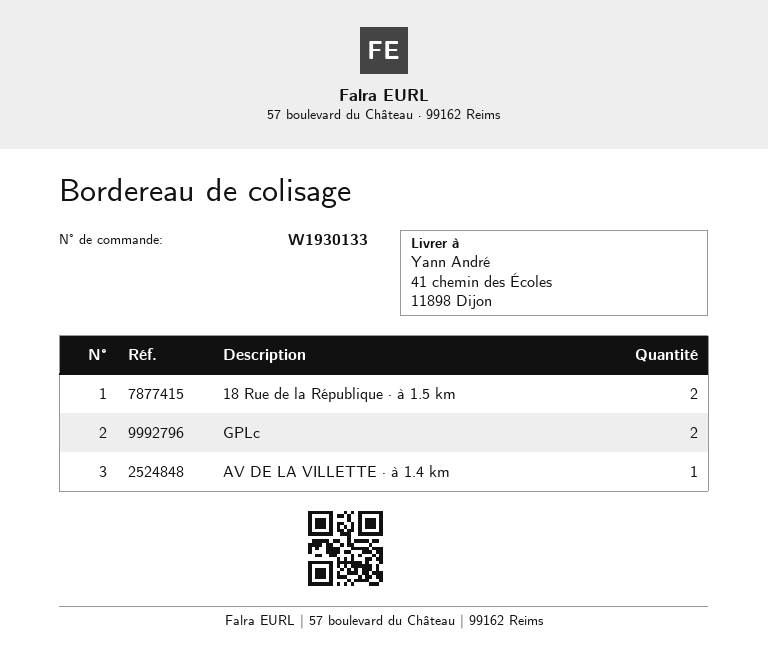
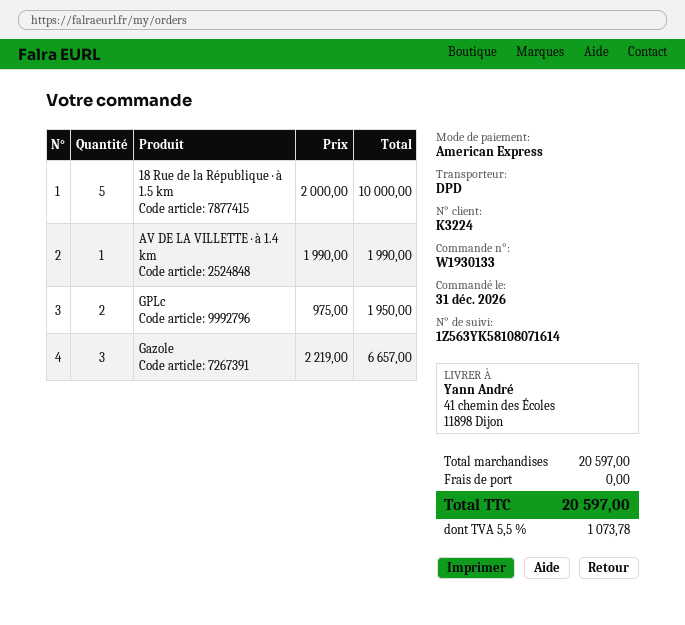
18 Rue de la République · à 1.5 km: 2 -> 5
Gazole: none -> 3

